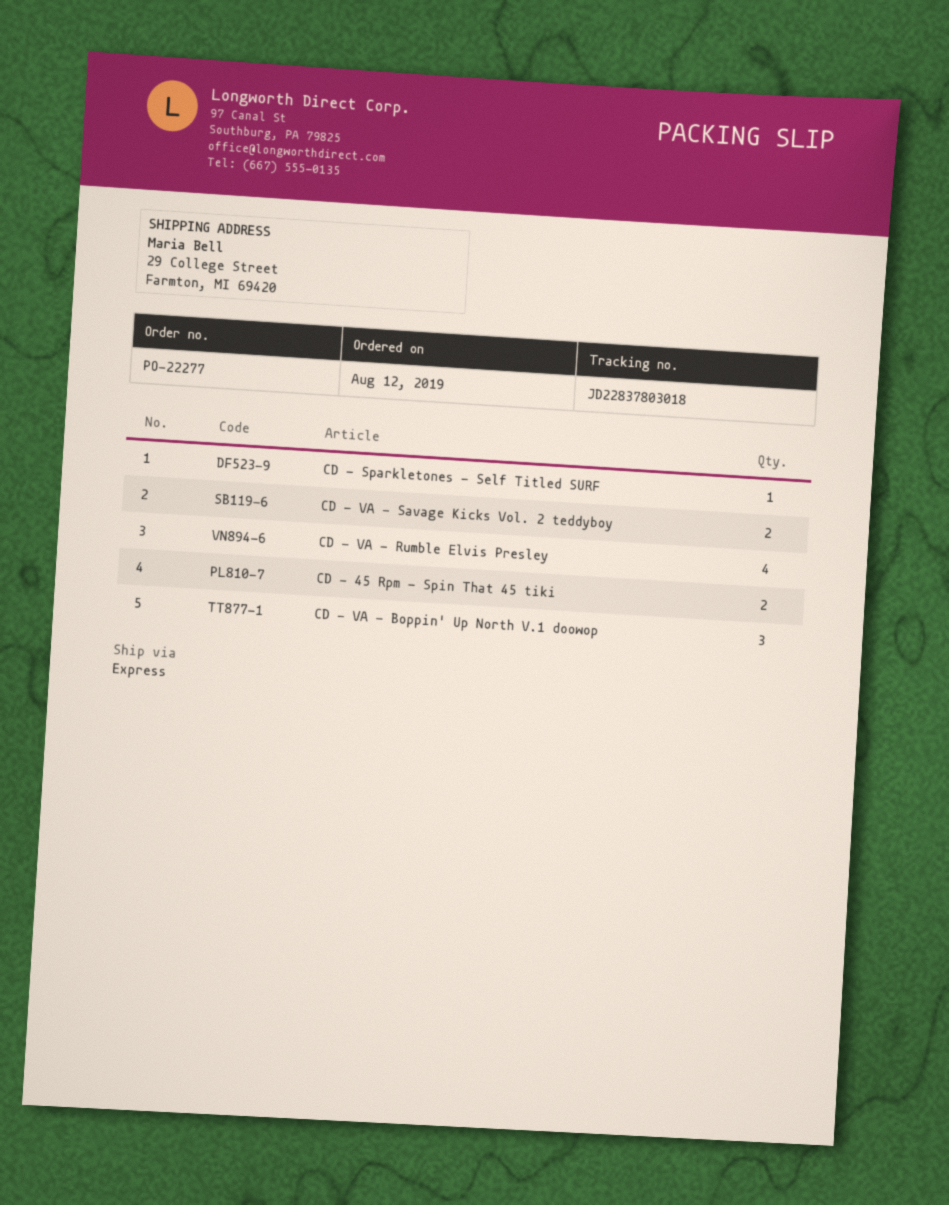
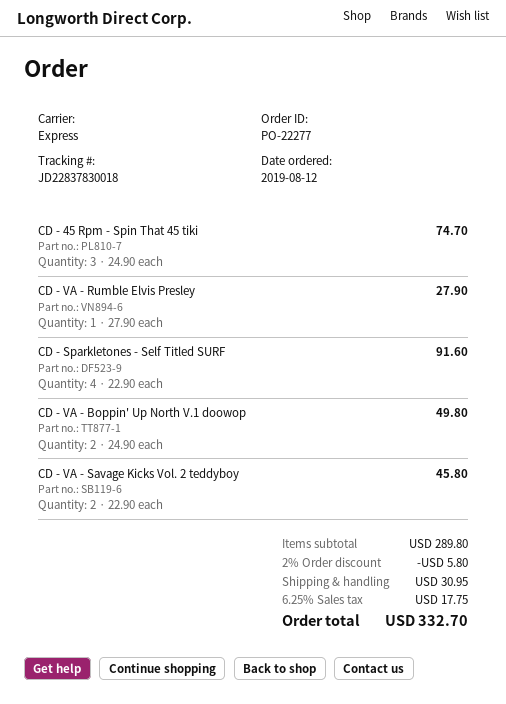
tracking number: JD22837803018 -> JD22837830018
CD - Sparkletones - Self Titled SURF: 1 -> 4
CD - VA - Rumble Elvis Presley: 4 -> 1
CD - 45 Rpm - Spin That 45 tiki: 2 -> 3
CD - VA - Boppin' Up North V.1 doowop: 3 -> 2

